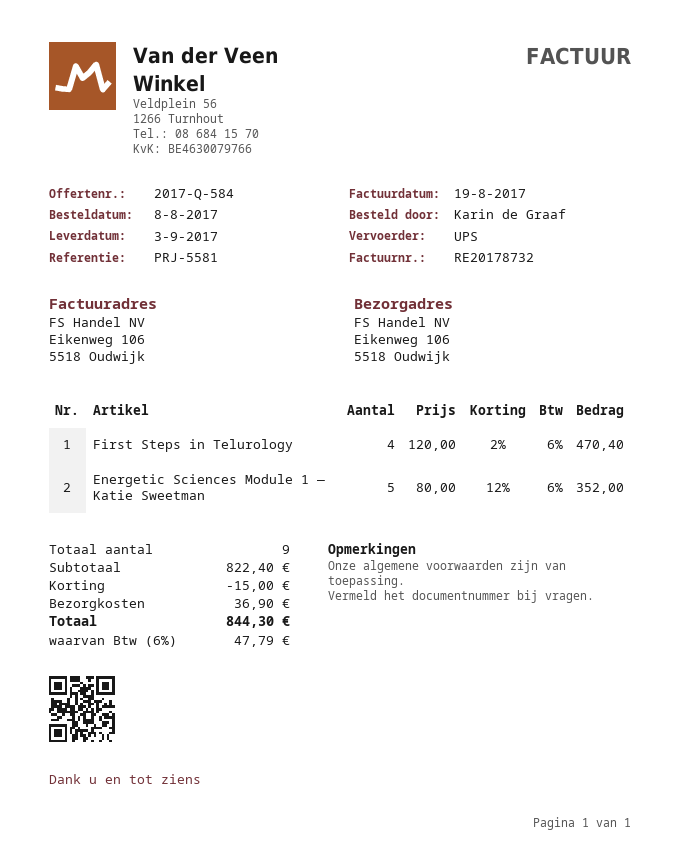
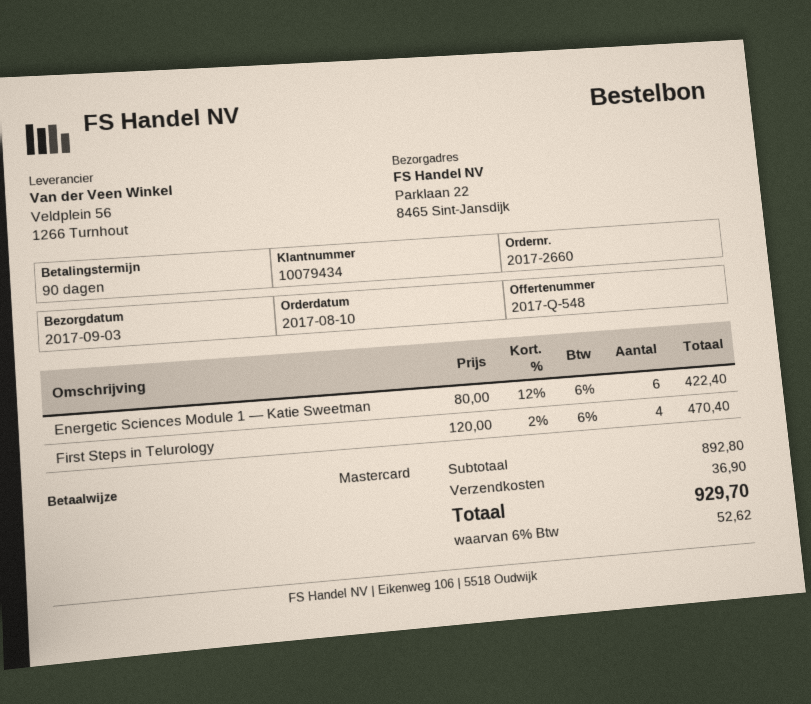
quote number: 2017-Q-584 -> 2017-Q-548
order date: 2017-08-08 -> 2017-08-10
ship to: Eikenweg 106, 5518 Oudwijk -> Parklaan 22, 8465 Sint-Jansdijk
Energetic Sciences Module 1 — Katie Sweetman: 5 x 80.00 - 12% = 352.00 -> 6 x 80.00 - 12% = 422.40
subtotal: 822.40 -> 892.80
discount: 15.00 -> none
tax: 6% = 47.79 -> 6% = 52.62
total: 844.30 -> 929.70

